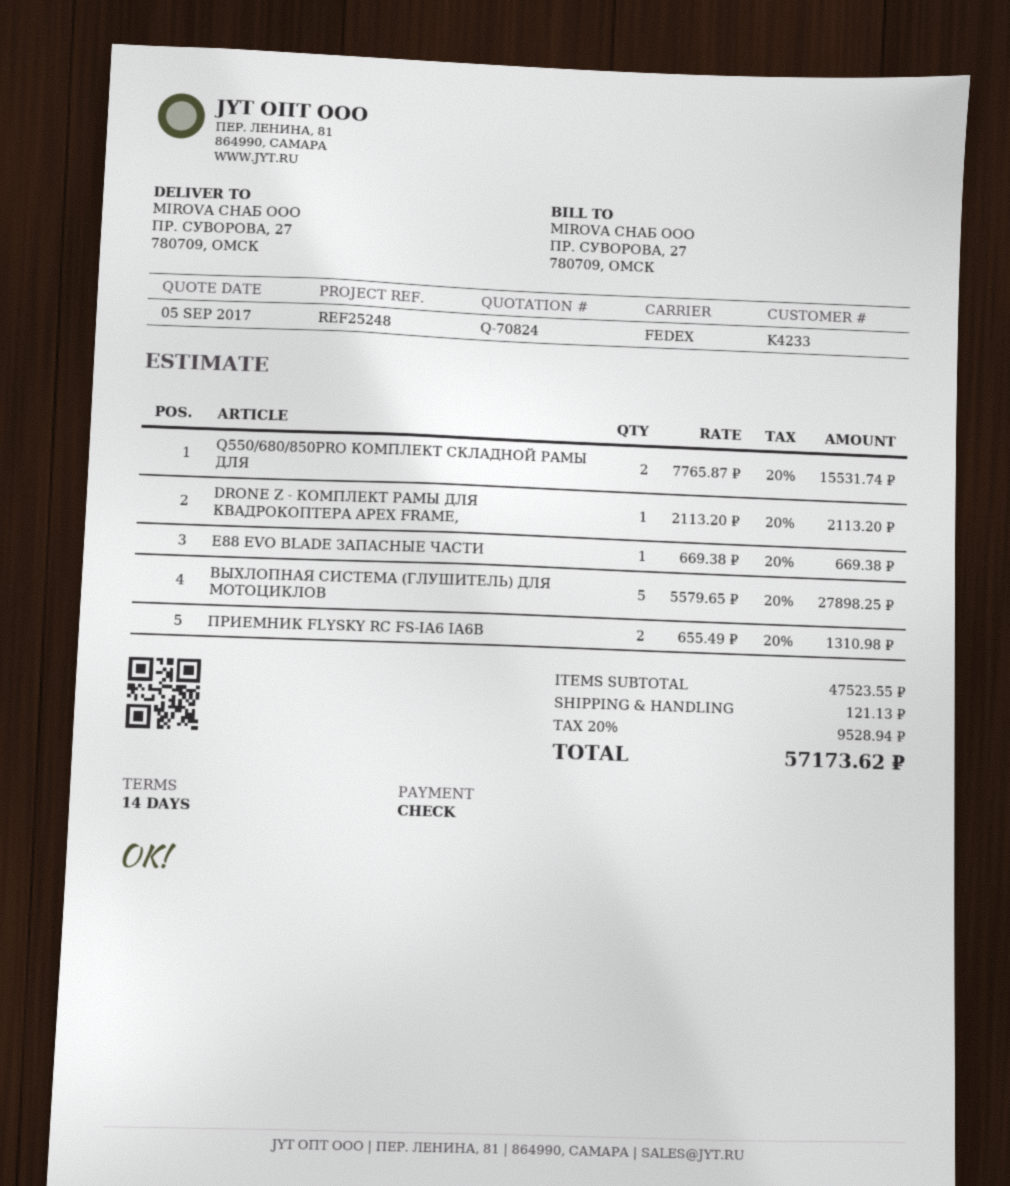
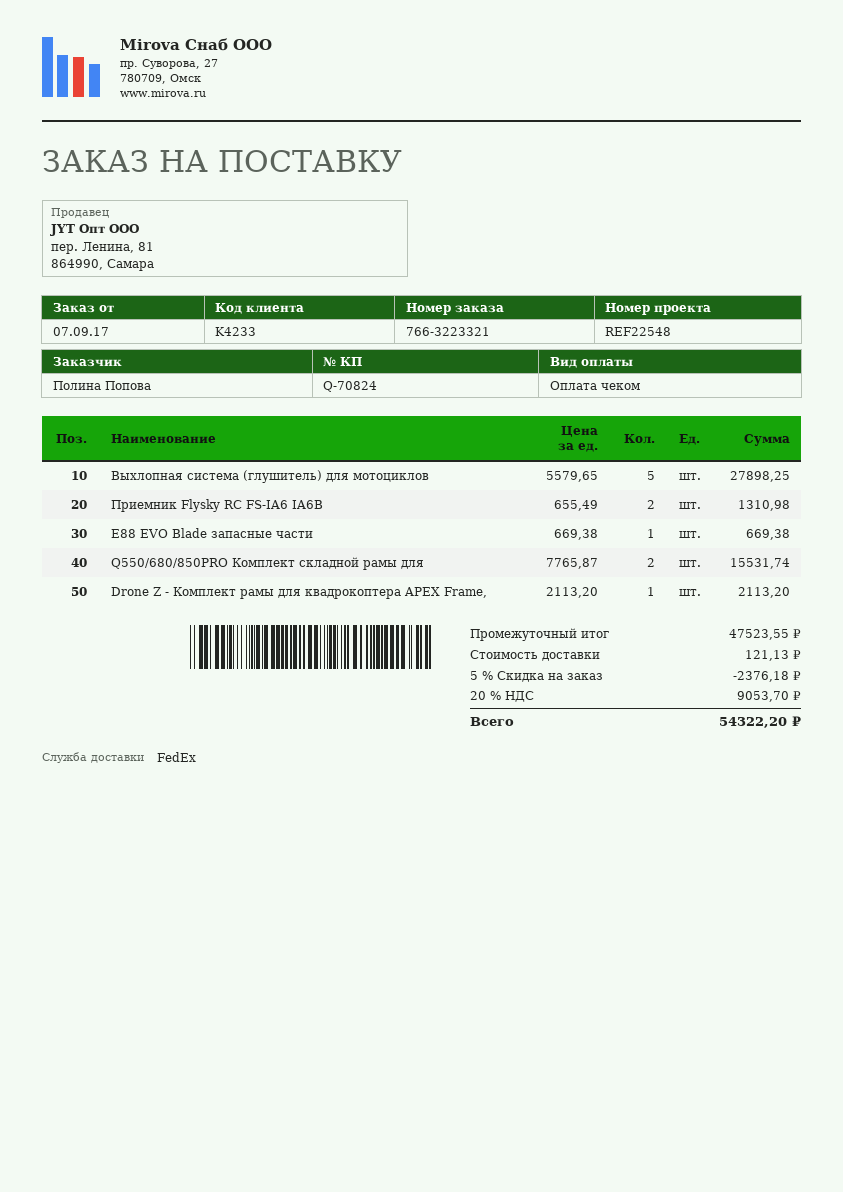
reference: REF25248 -> REF22548
discount: none -> 5% = 2376.18
tax: 20% = 9528.94 -> 20% = 9053.70
total: 57173.62 -> 54322.20

